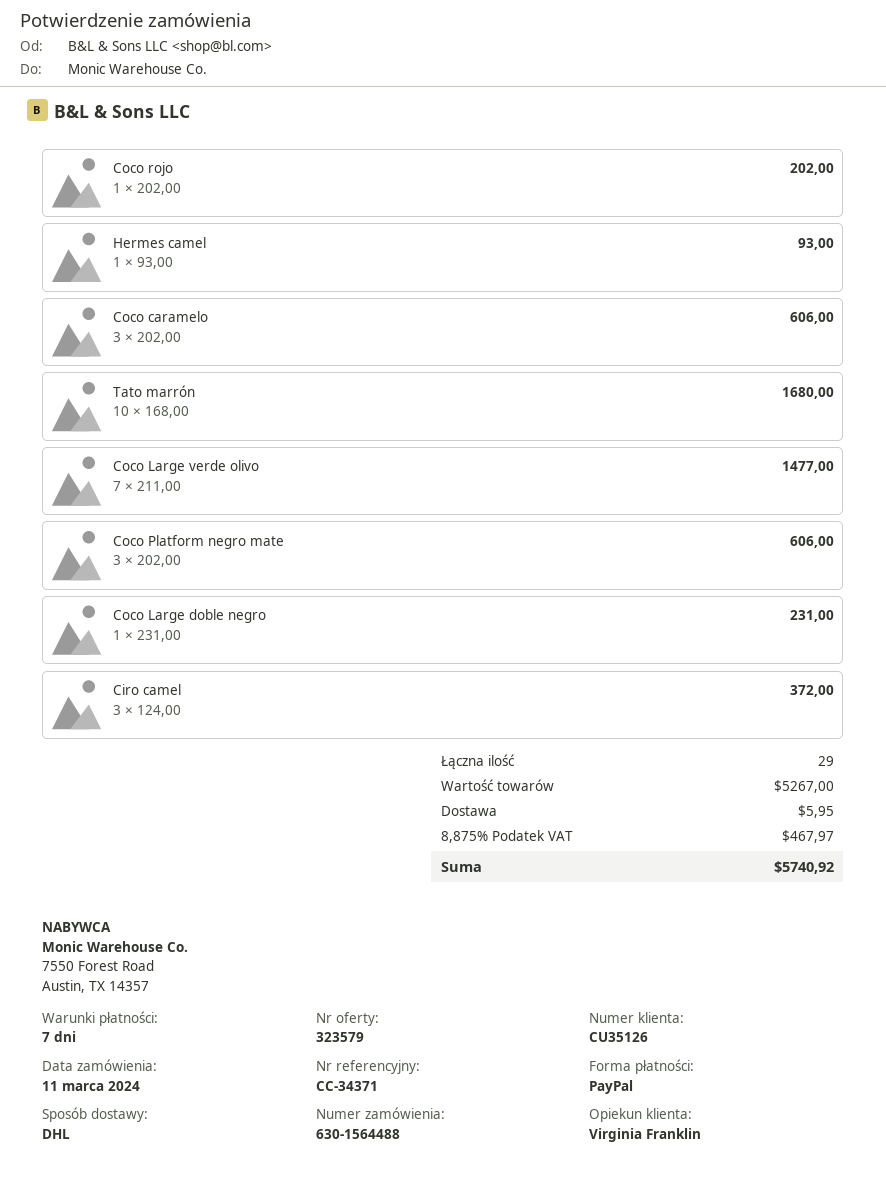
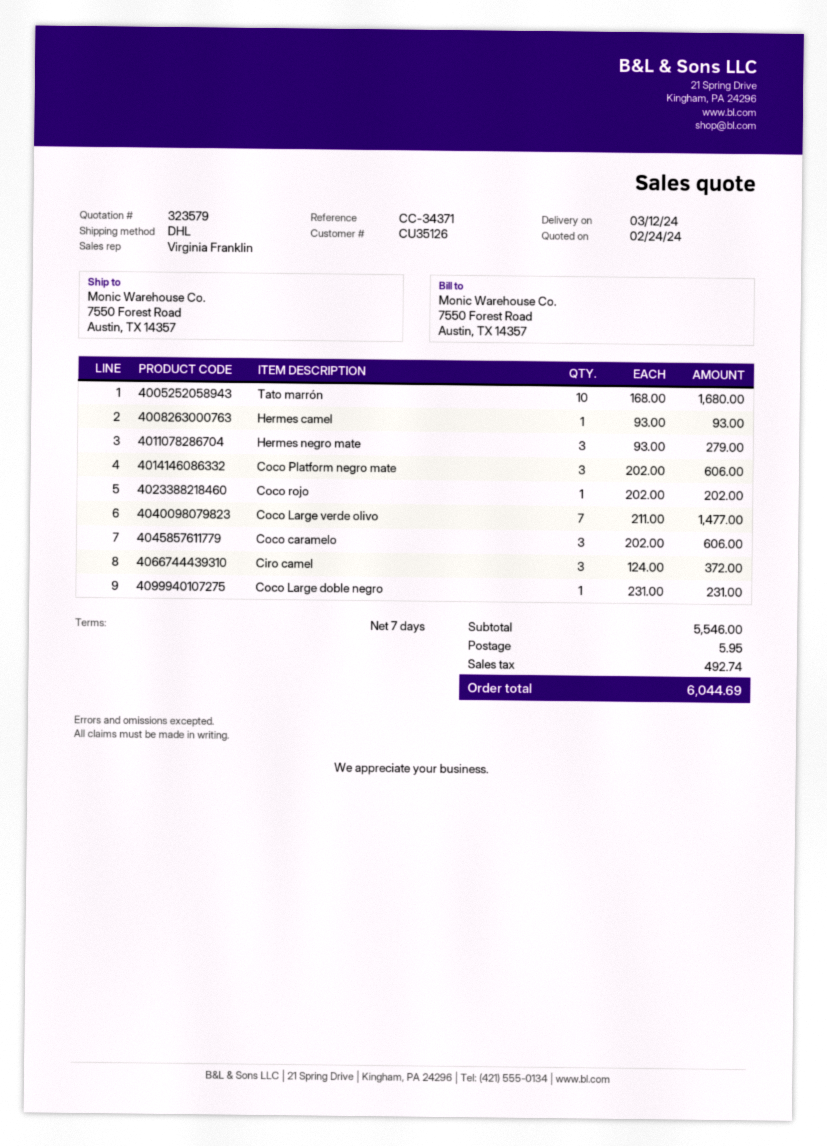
Hermes negro mate: none -> 3 x 93.00 = 279.00
subtotal: 5267.00 -> 5546.00
tax: 467.97 -> 492.74
total: 5740.92 -> 6044.69

